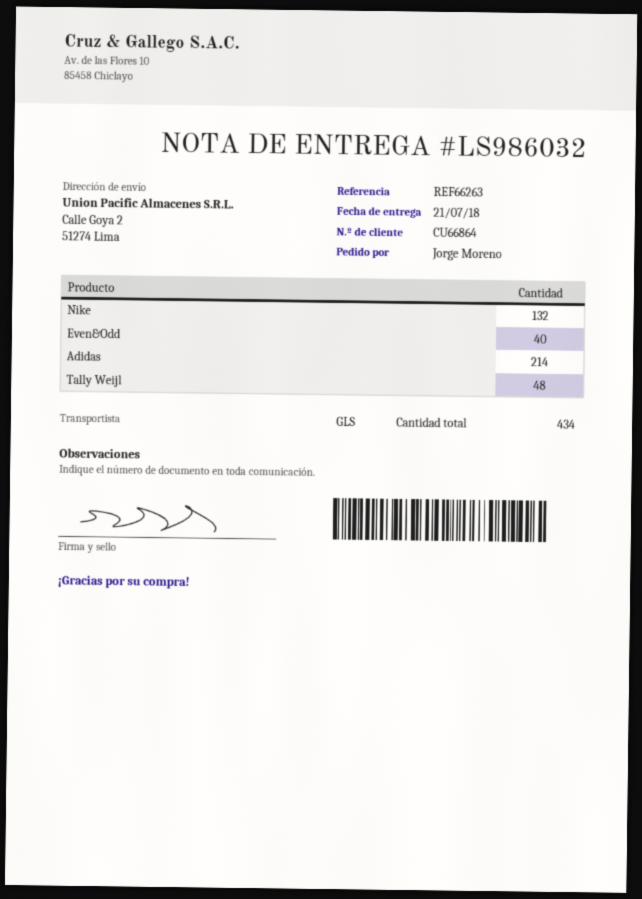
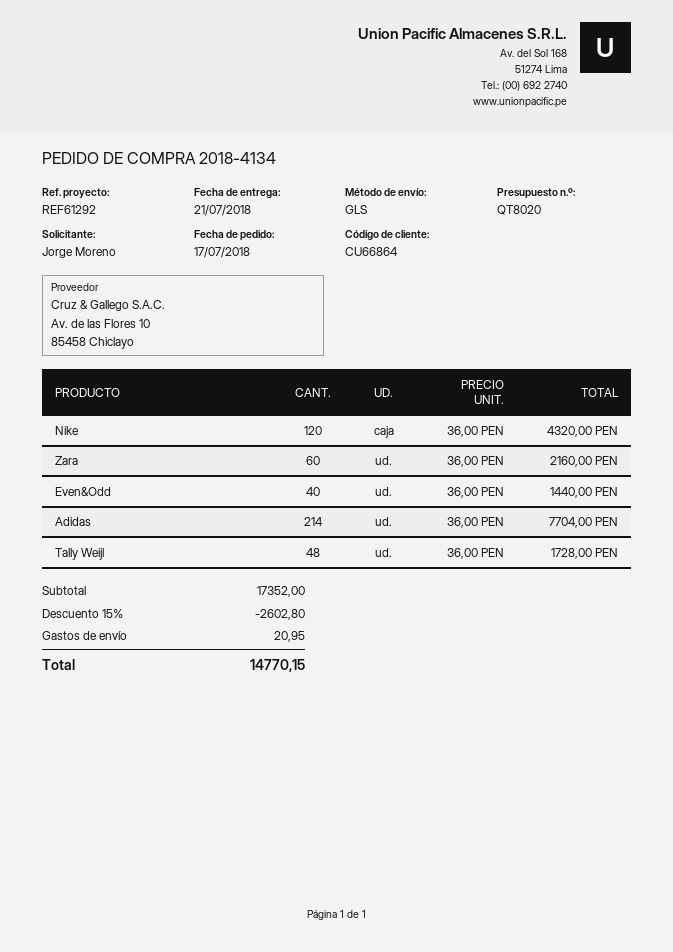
reference: REF66263 -> REF61292
Nike: 132 -> 120
Zara: none -> 60

